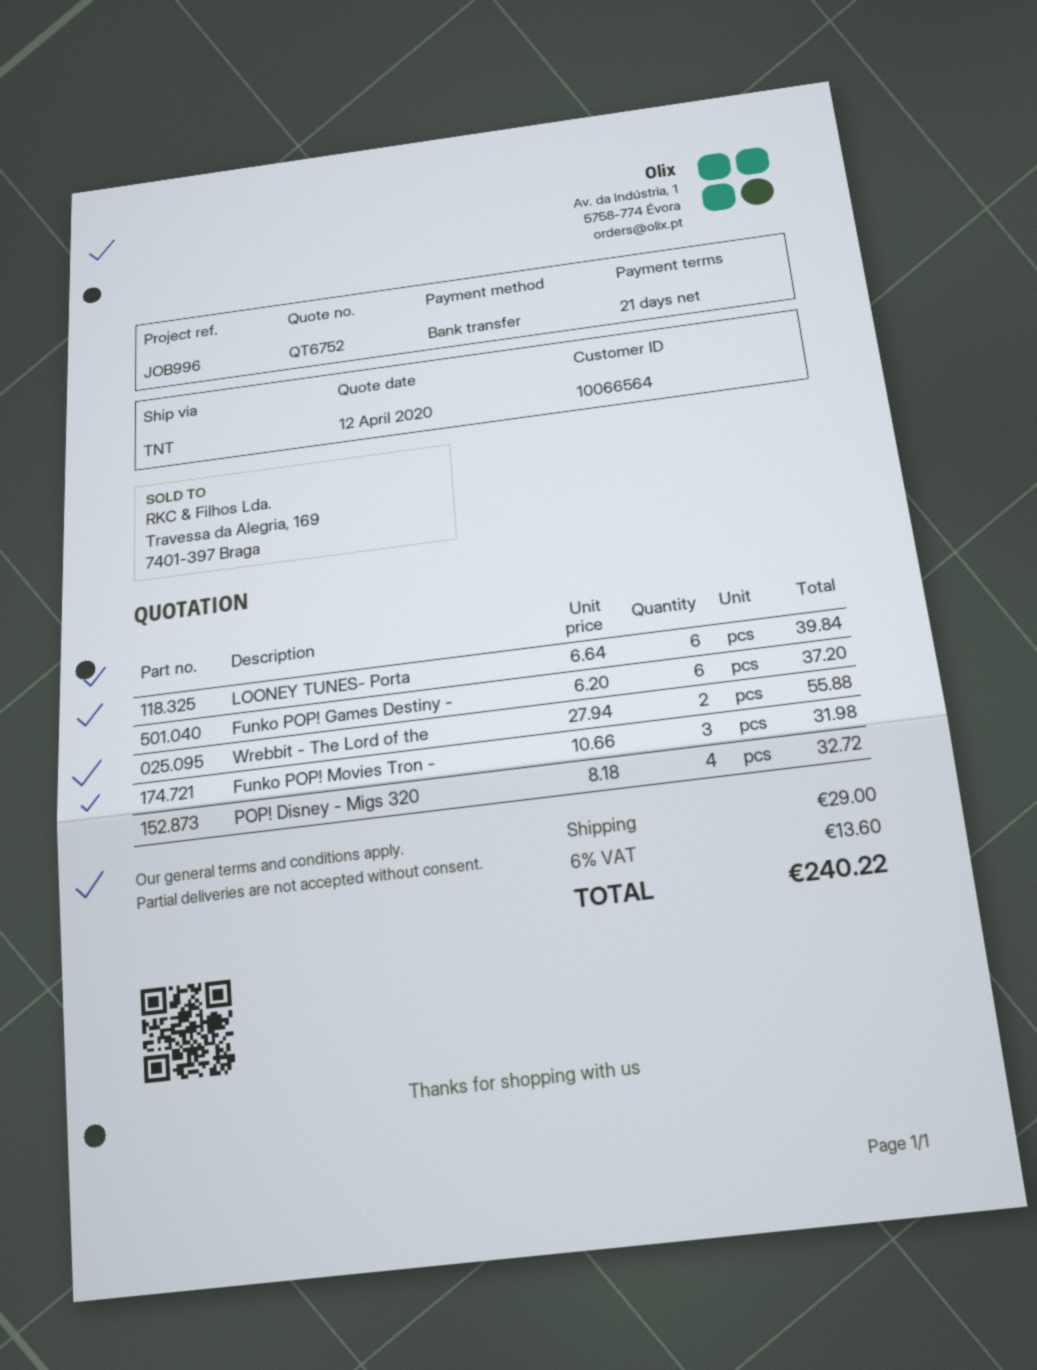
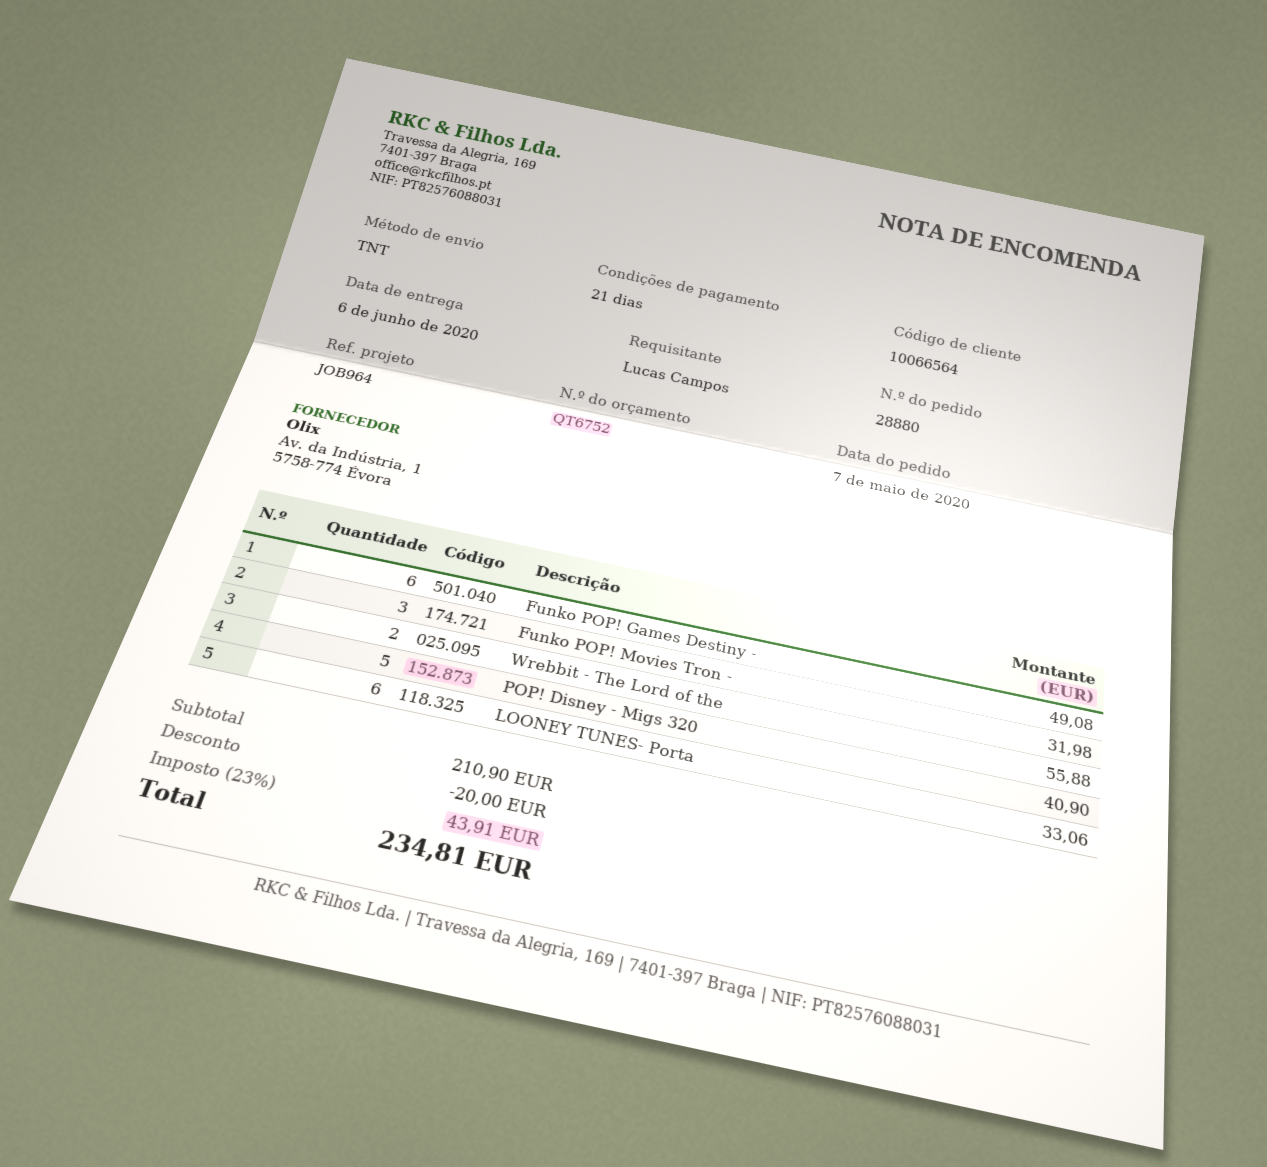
reference: JOB996 -> JOB964
LOONEY TUNES- Porta: 6 for 39.84 -> 6 for 33.06
Funko POP! Games Destiny -: 6 for 37.20 -> 6 for 49.08
POP! Disney - Migs 320: 4 for 32.72 -> 5 for 40.90
discount: none -> 20.00
shipping: 29.00 -> none
tax: 6% = 13.60 -> 23% = 43.91
total: 240.22 -> 234.81

